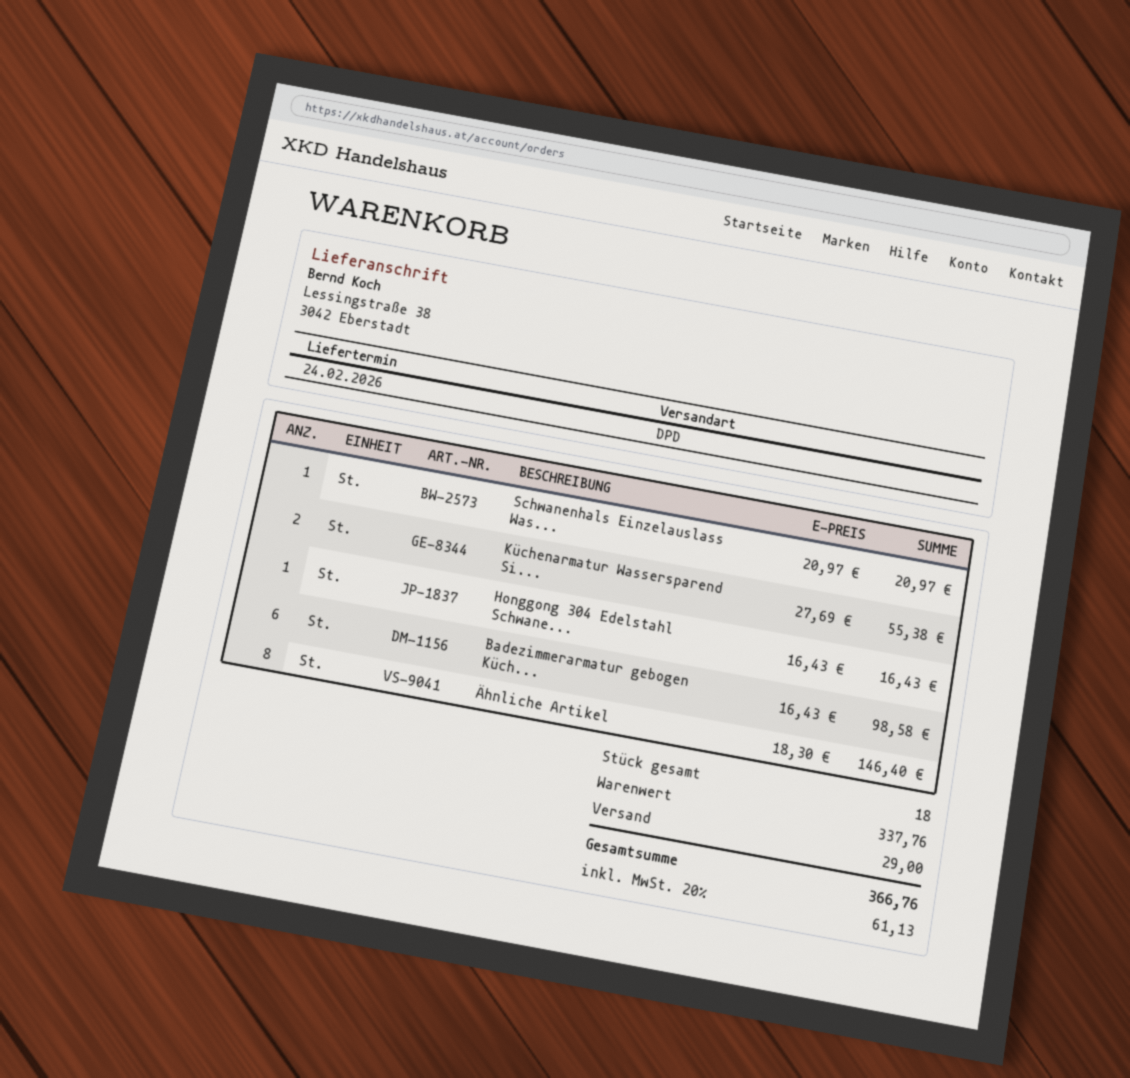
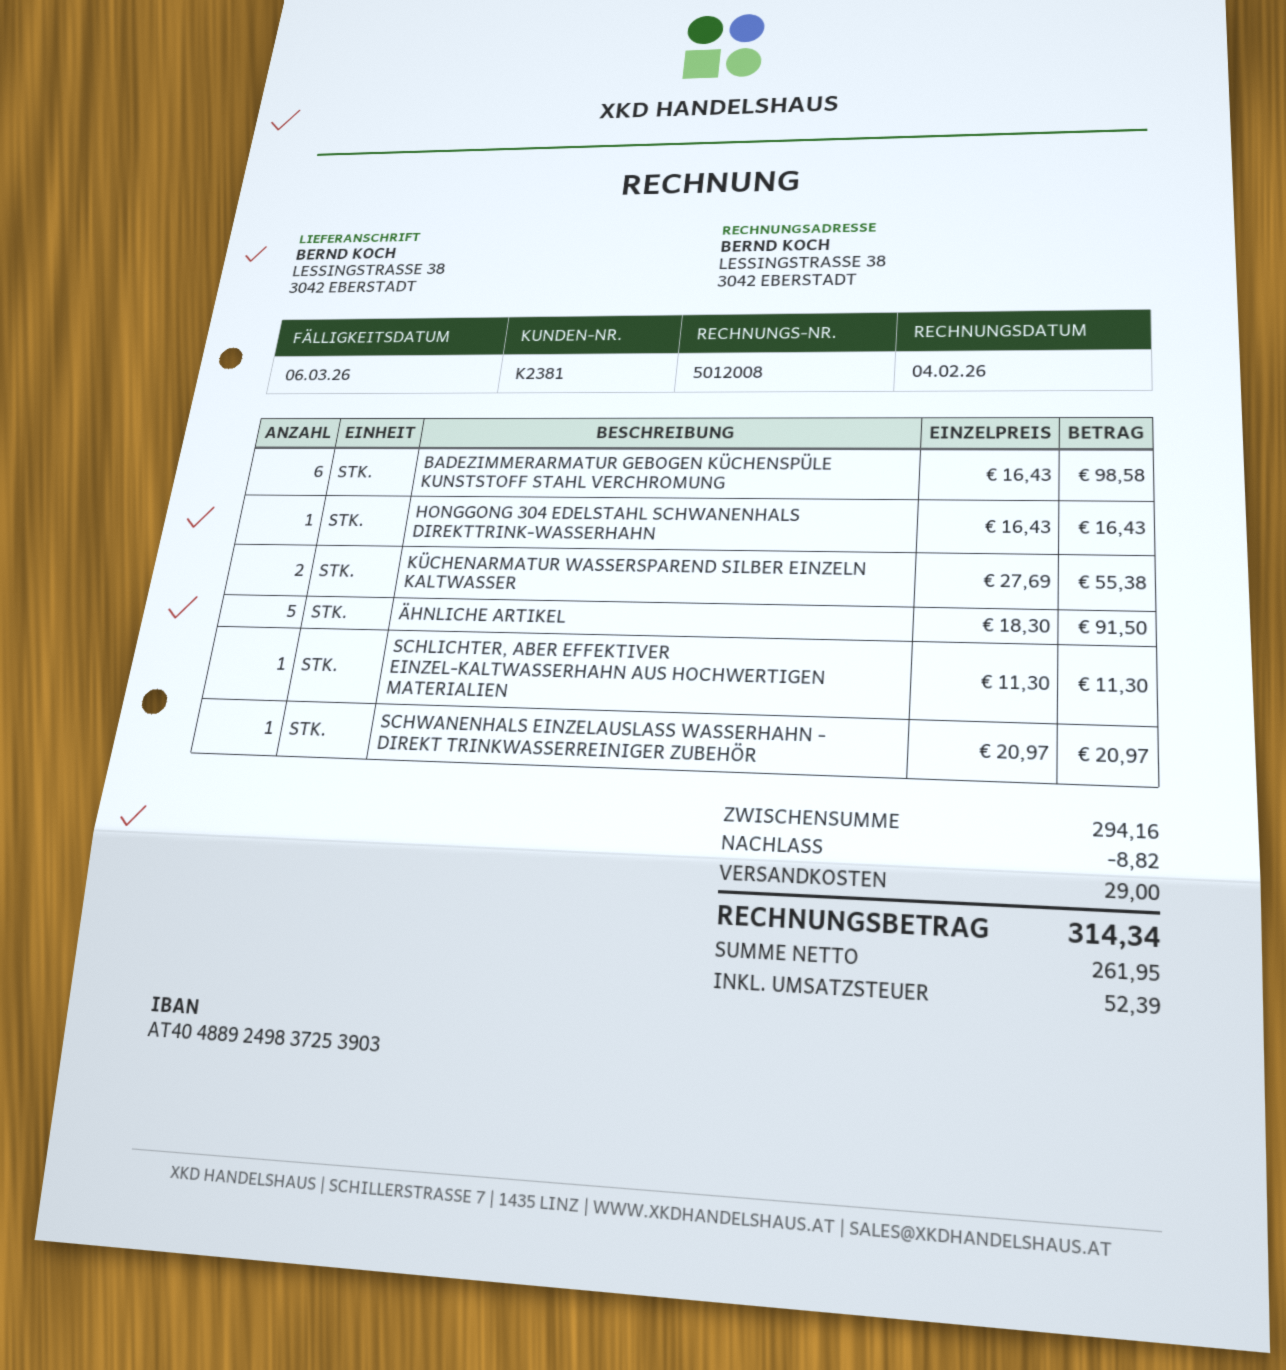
Ähnliche Artikel: 8 x 18.30 = 146.40 -> 5 x 18.30 = 91.50
SCHLICHTER, ABER EFFEKTIVER EINZEL-KALTWASSERHAHN AUS HOCHWERTIGEN MATERIALIEN: none -> 1 x 11.30 = 11.30
subtotal: 337.76 -> 294.16
discount: none -> 8.82
tax: 61.13 -> 52.39
total: 366.76 -> 314.34

